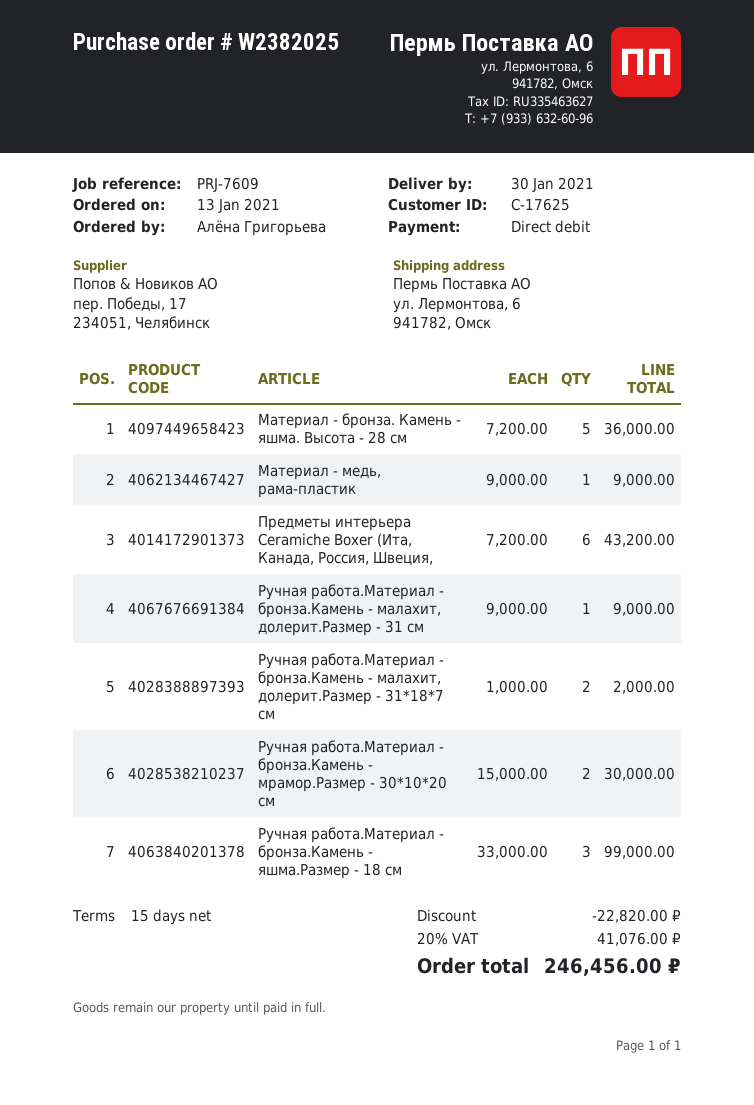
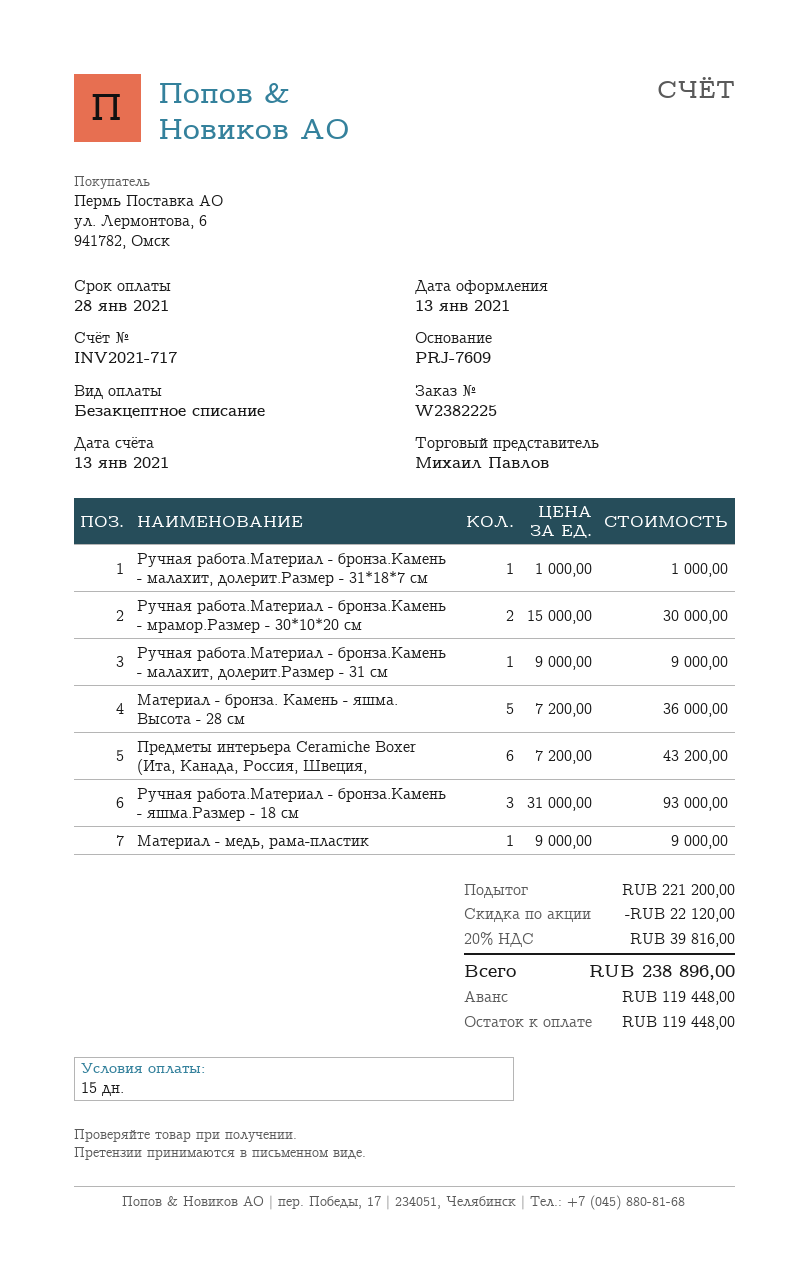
order number: W2382025 -> W2382225
Ручная работа.Материал - бронза.Камень - малахит, долерит.Размер - 31*18*7 см: 2 x 1000.00 = 2000.00 -> 1 x 1000.00 = 1000.00
Ручная работа.Материал - бронза.Камень - яшма.Размер - 18 см: 3 x 33000.00 = 99000.00 -> 3 x 31000.00 = 93000.00
discount: 22820.00 -> 22120.00
tax: 20% = 41076.00 -> 20% = 39816.00
total: 246456.00 -> 238896.00

